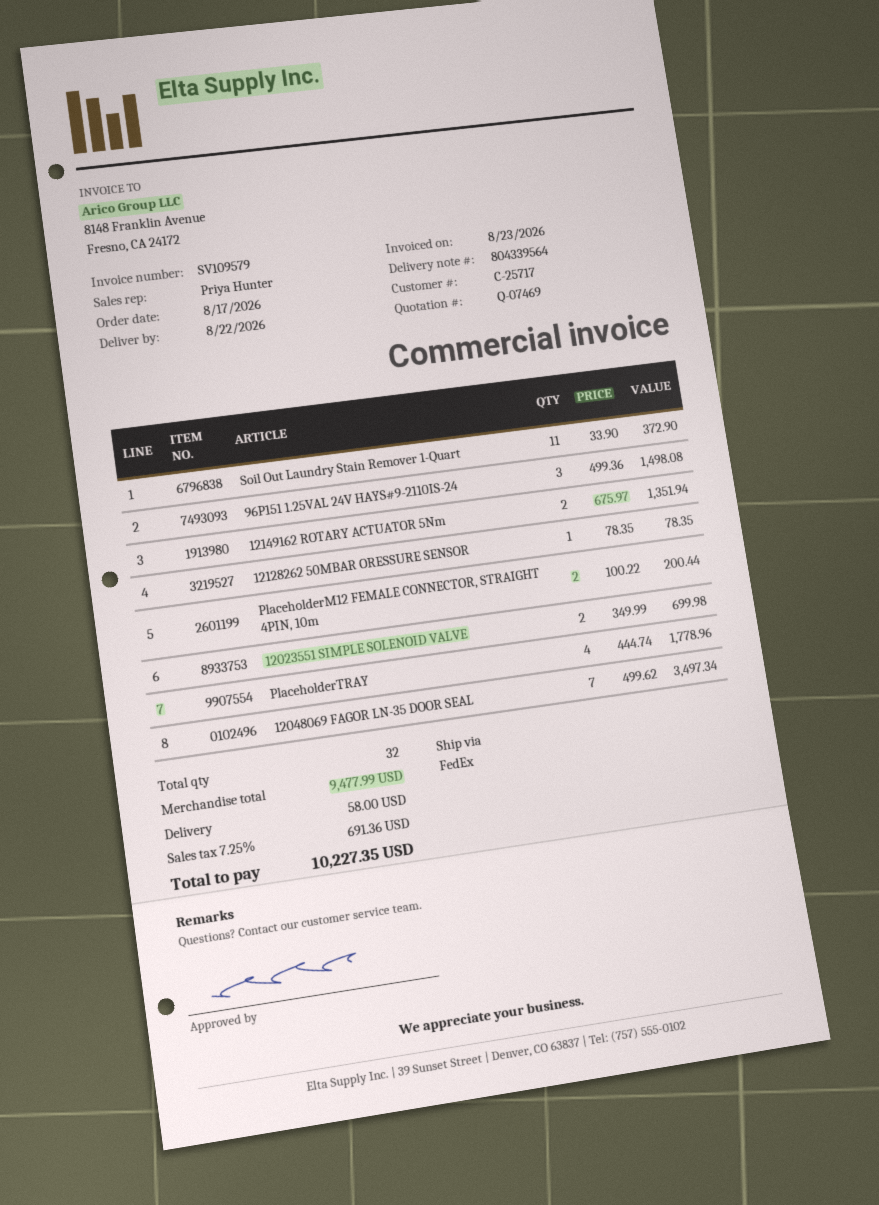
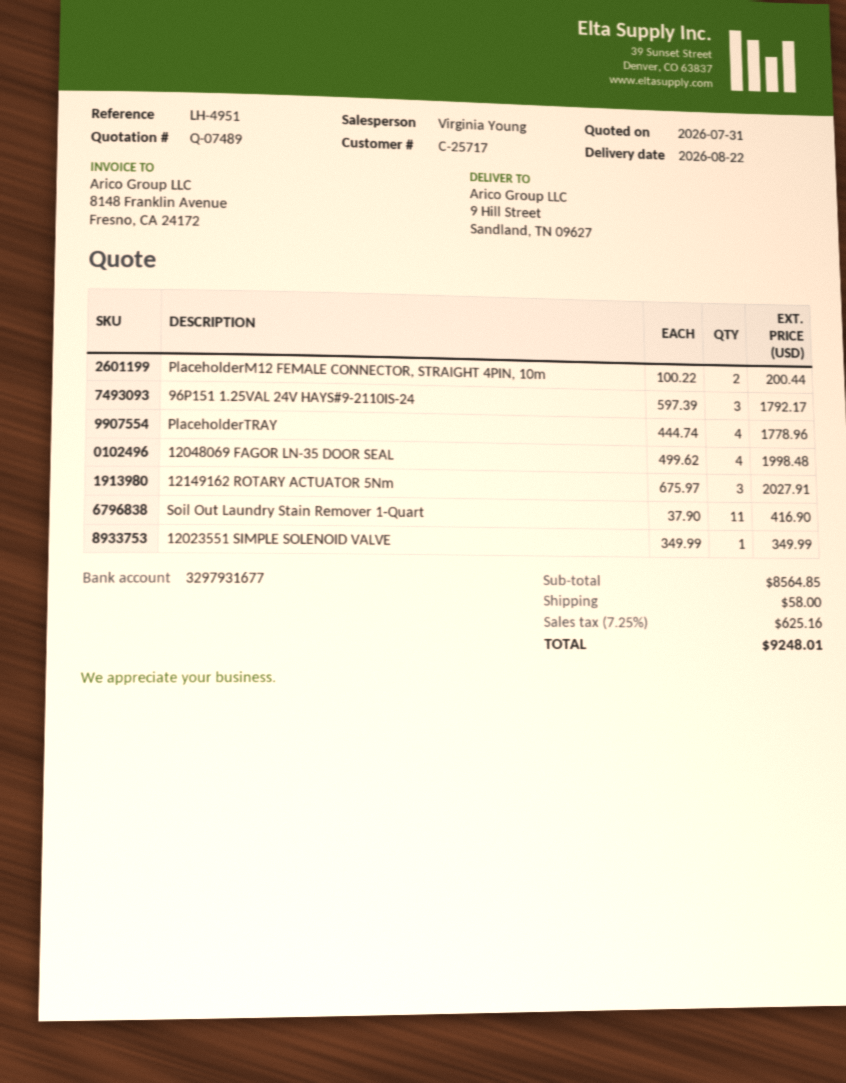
quote number: Q-07469 -> Q-07489
sales rep: Priya Hunter -> Virginia Young
Soil Out Laundry Stain Remover 1-Quart: 11 x 33.90 = 372.90 -> 11 x 37.90 = 416.90
96P151 1.25VAL 24V HAYS#9-2110IS-24: 3 x 499.36 = 1498.08 -> 3 x 597.39 = 1792.17
12149162 ROTARY ACTUATOR 5Nm: 2 x 675.97 = 1351.94 -> 3 x 675.97 = 2027.91
12128262 50MBAR ORESSURE SENSOR: 1 x 78.35 = 78.35 -> none
12023551 SIMPLE SOLENOID VALVE: 2 x 349.99 = 699.98 -> 1 x 349.99 = 349.99
12048069 FAGOR LN-35 DOOR SEAL: 7 x 499.62 = 3497.34 -> 4 x 499.62 = 1998.48
subtotal: 9477.99 -> 8564.85
tax: 7.25% = 691.36 -> 7.25% = 625.16
total: 10227.35 -> 9248.01

